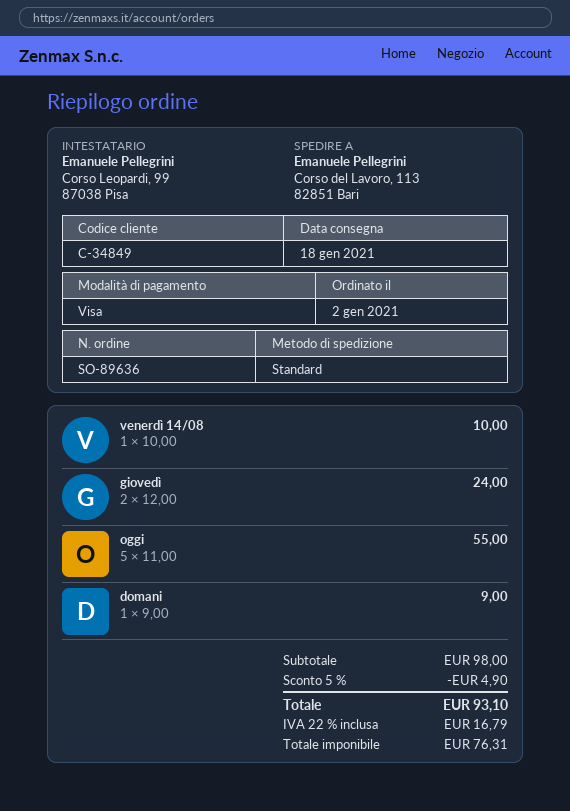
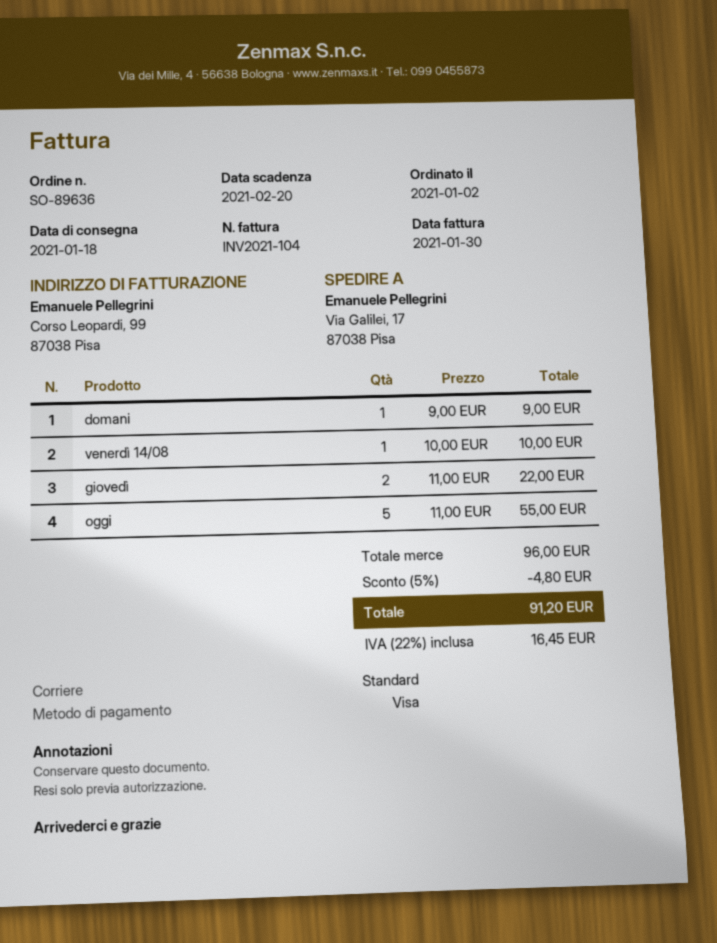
ship to: Corso del Lavoro, 113, 82851 Bari -> Via Galilei, 17, 87038 Pisa
giovedì: 2 x 12.00 = 24.00 -> 2 x 11.00 = 22.00
subtotal: 98.00 -> 96.00
discount: 5% = 4.90 -> 5% = 4.80
tax: 22% = 16.79 -> 22% = 16.45
total: 93.10 -> 91.20

